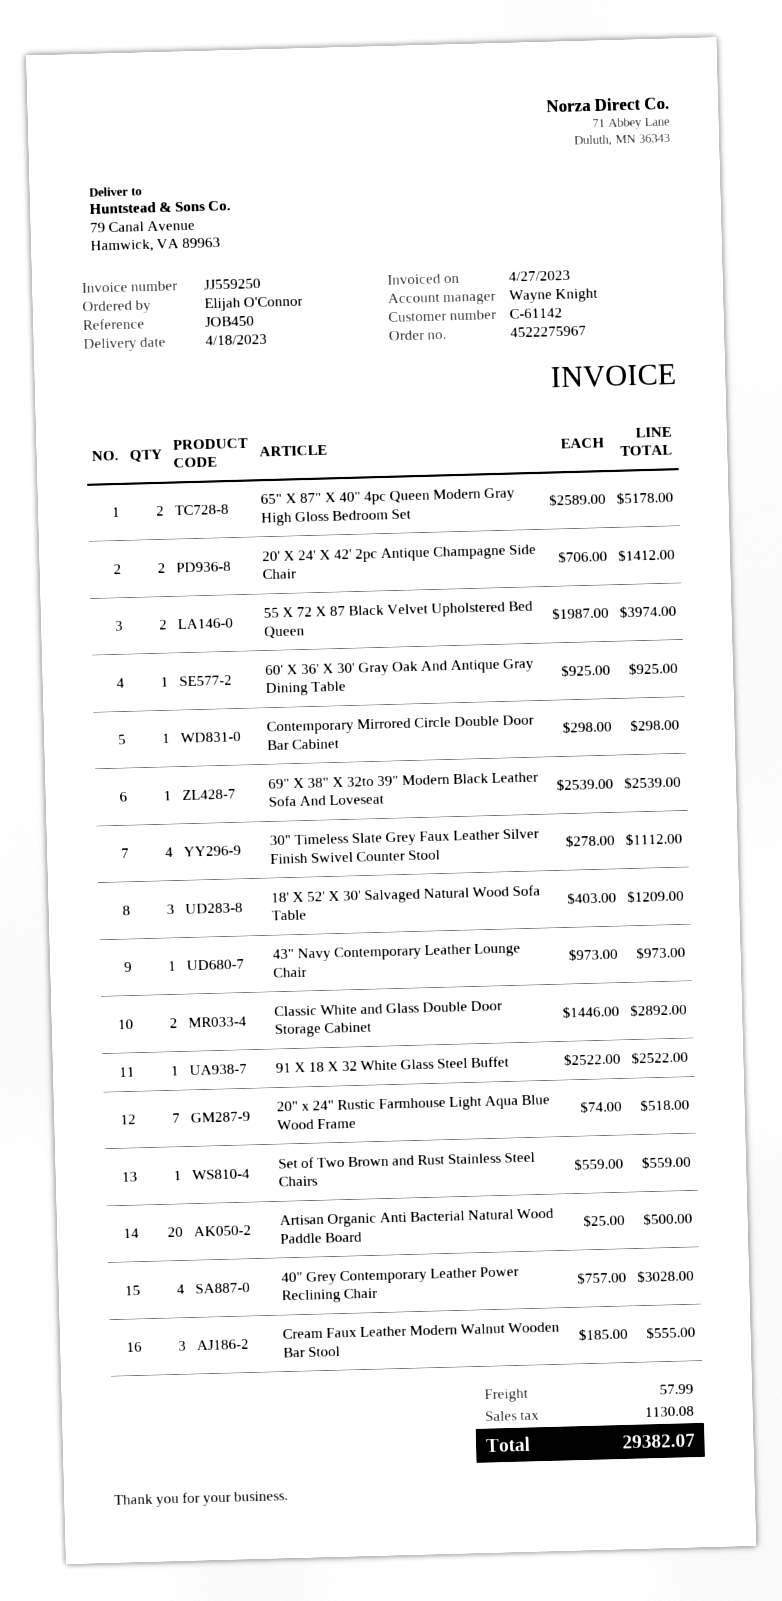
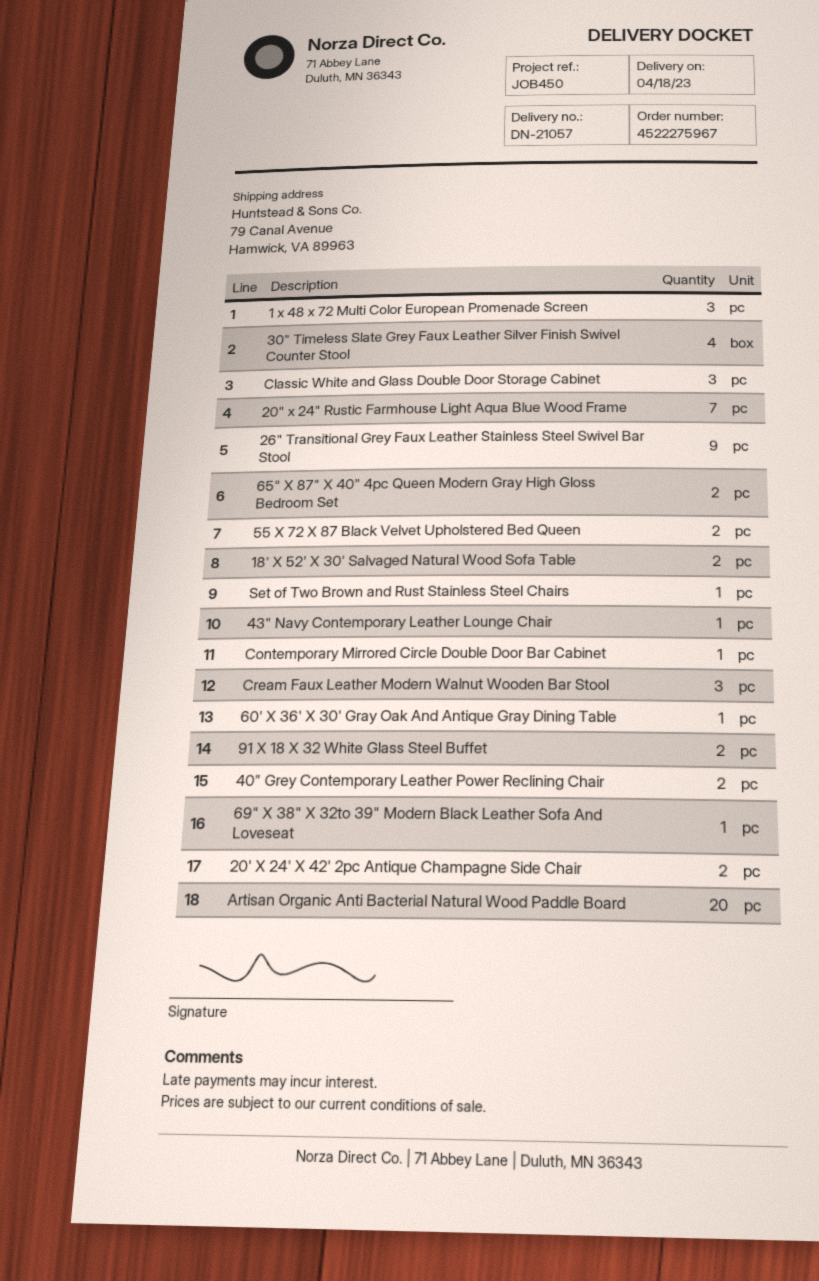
18' X 52' X 30' Salvaged Natural Wood Sofa Table: 3 -> 2
Classic White and Glass Double Door Storage Cabinet: 2 -> 3
91 X 18 X 32 White Glass Steel Buffet: 1 -> 2
40" Grey Contemporary Leather Power Reclining Chair: 4 -> 2
1 x 48 x 72 Multi Color European Promenade Screen: none -> 3
26" Transitional Grey Faux Leather Stainless Steel Swivel Bar Stool: none -> 9

